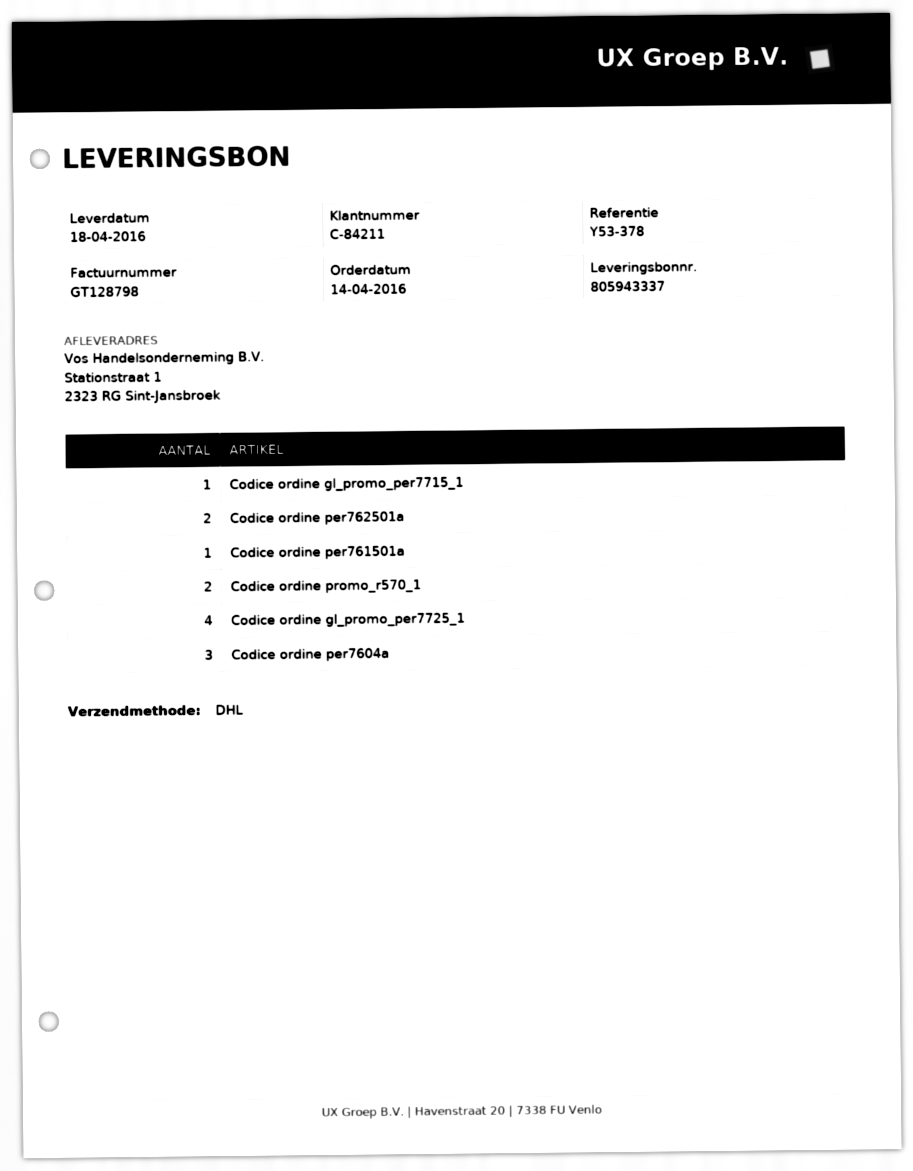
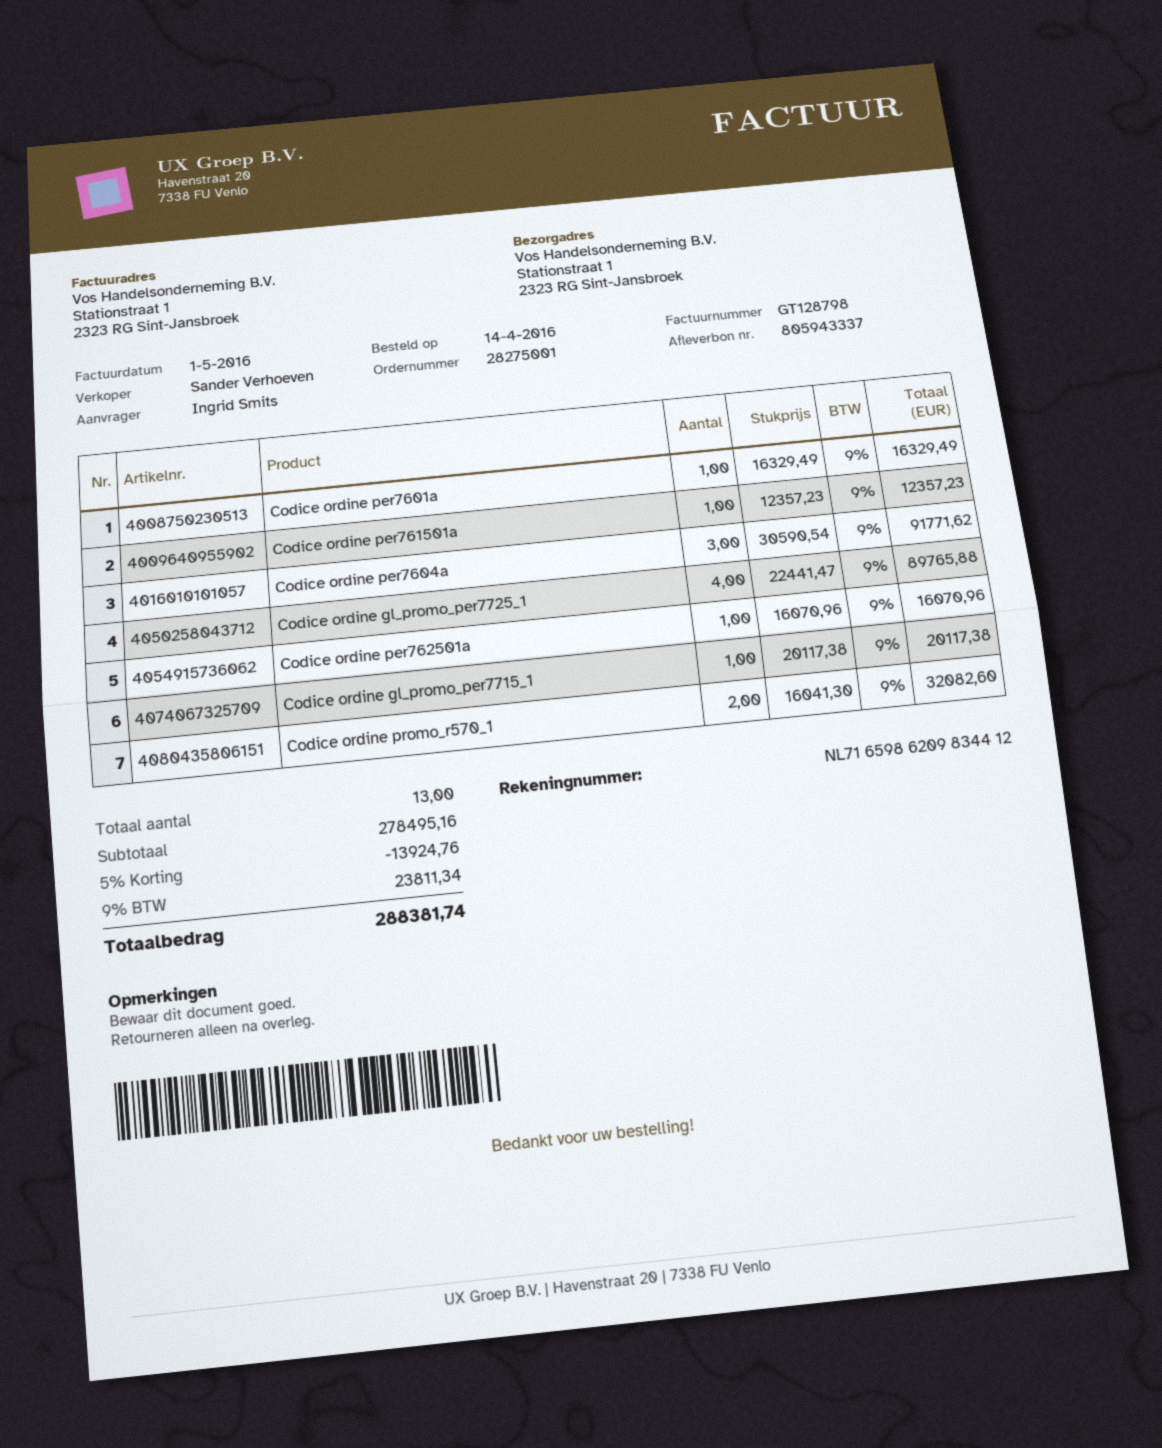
Codice ordine per762501a: 2 -> 1
Codice ordine per7601a: none -> 1

